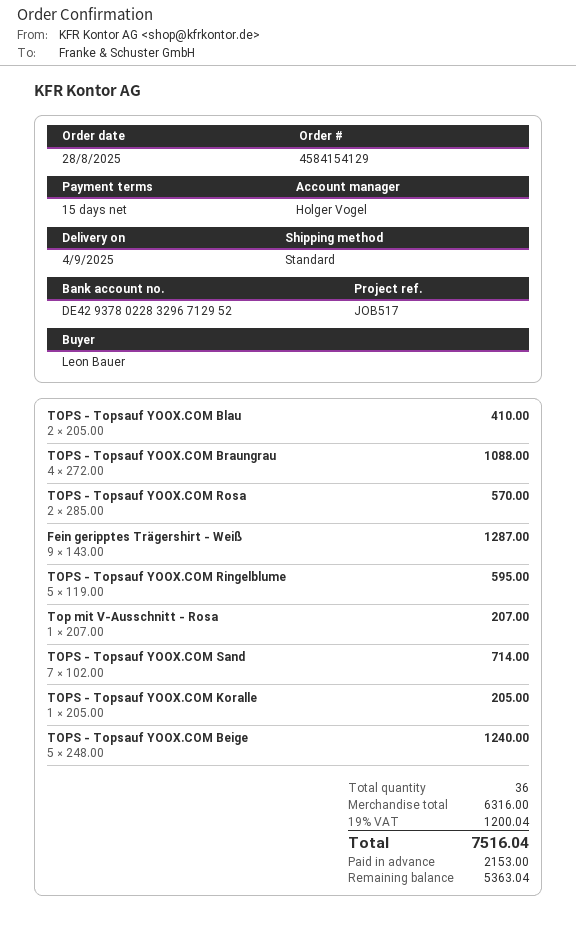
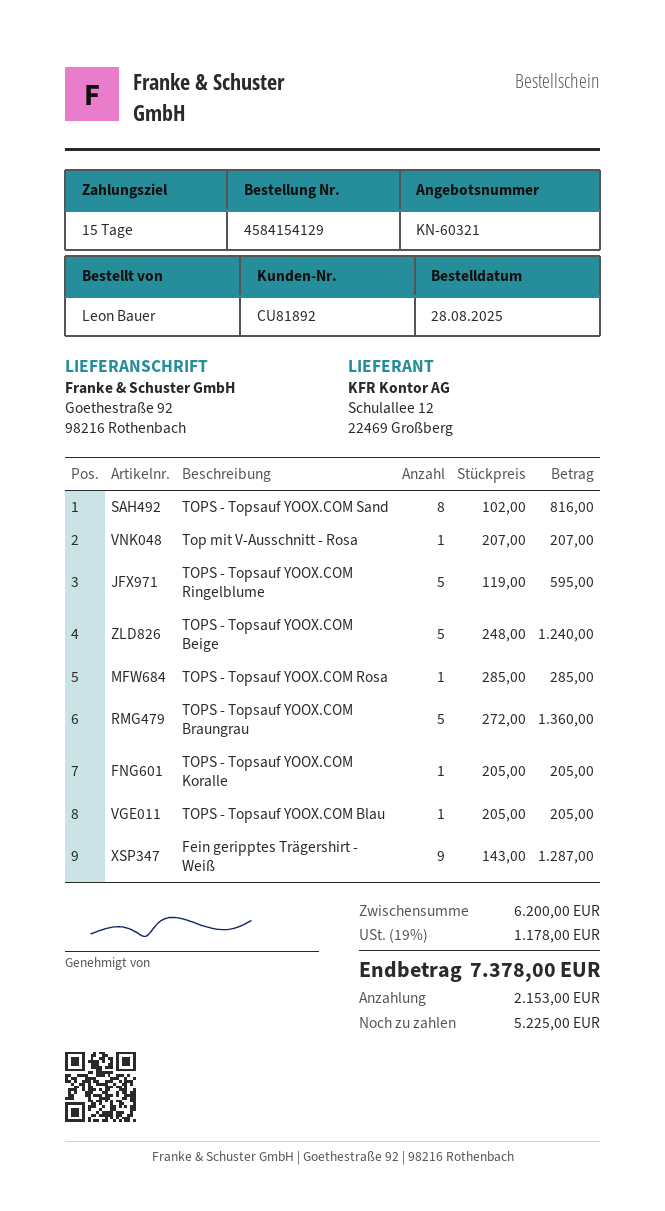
TOPS - Topsauf YOOX.COM Blau: 2 x 205.00 = 410.00 -> 1 x 205.00 = 205.00
TOPS - Topsauf YOOX.COM Braungrau: 4 x 272.00 = 1088.00 -> 5 x 272.00 = 1360.00
TOPS - Topsauf YOOX.COM Rosa: 2 x 285.00 = 570.00 -> 1 x 285.00 = 285.00
TOPS - Topsauf YOOX.COM Sand: 7 x 102.00 = 714.00 -> 8 x 102.00 = 816.00
subtotal: 6316.00 -> 6200.00
tax: 19% = 1200.04 -> 19% = 1178.00
total: 7516.04 -> 7378.00
balance: 5363.04 -> 5225.00

